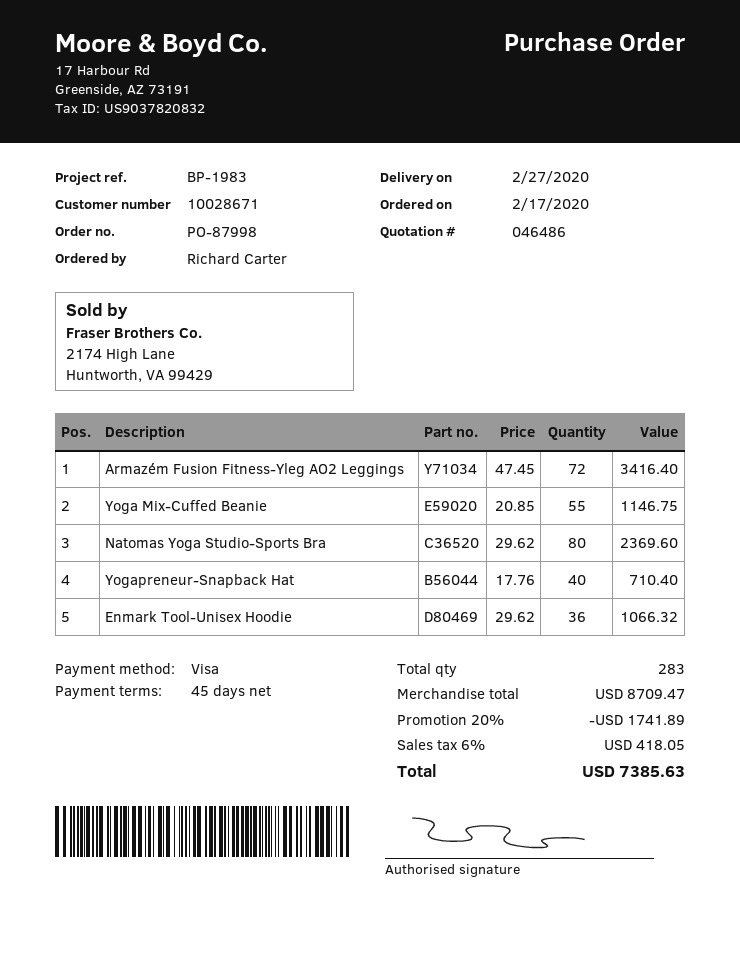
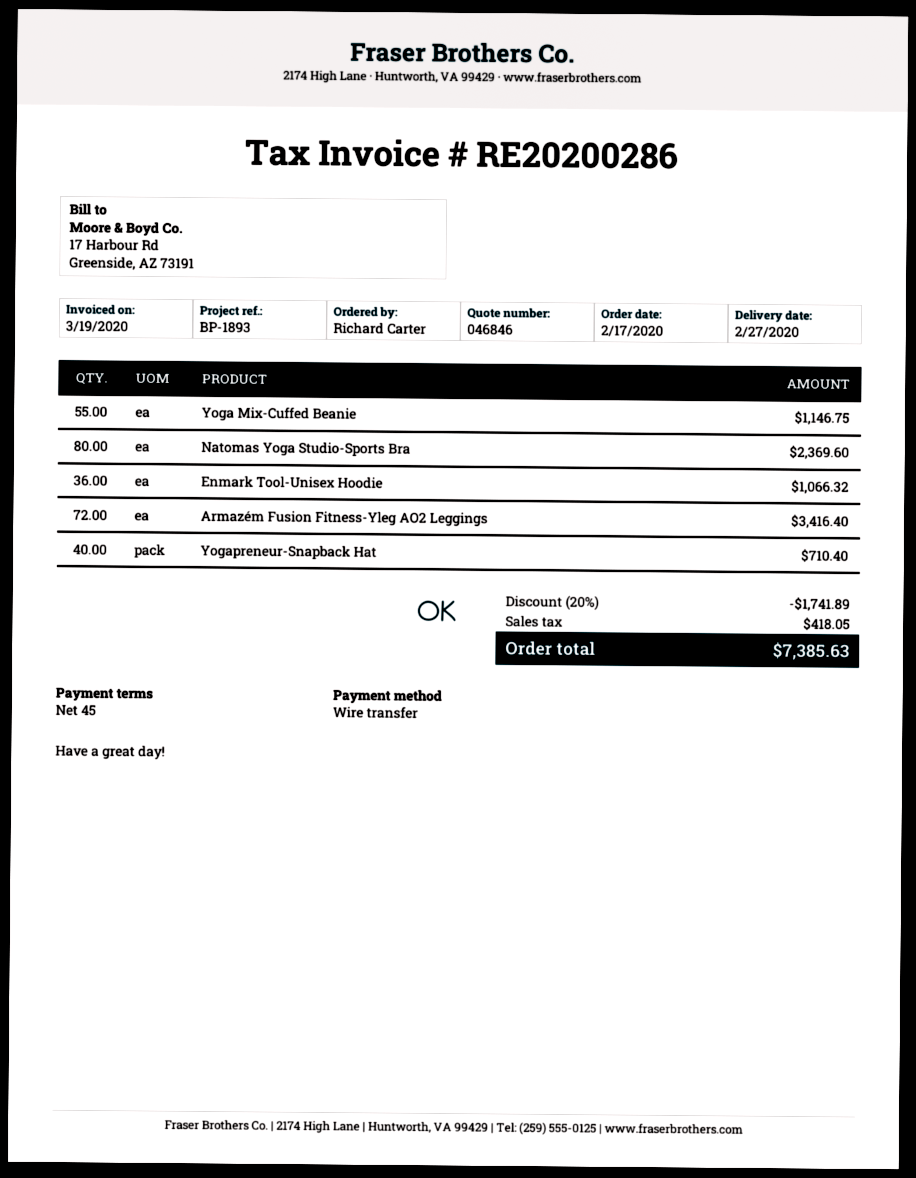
quote number: 046486 -> 046846
reference: BP-1983 -> BP-1893
payment method: Visa -> bank transfer

